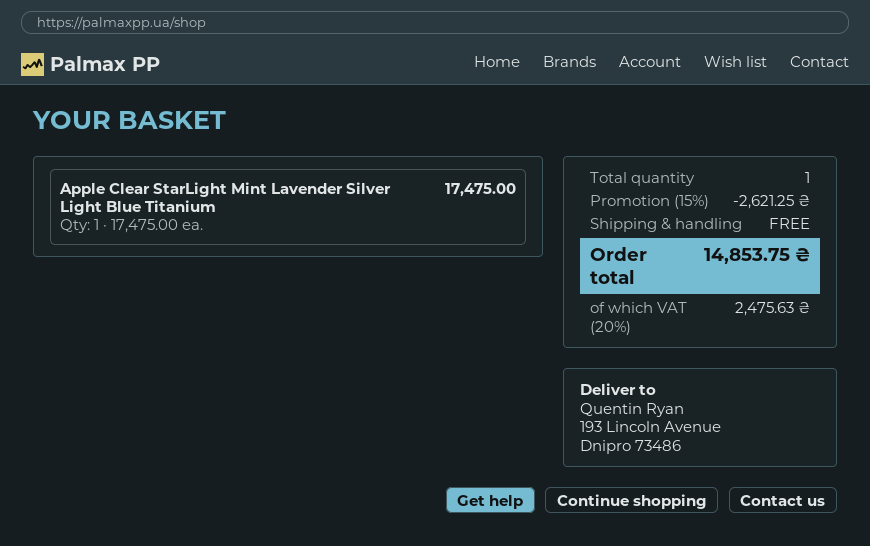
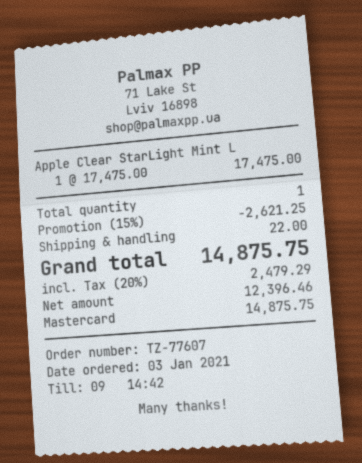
shipping: 0.00 -> 22.00
tax: 20% = 2475.63 -> 20% = 2479.29
total: 14853.75 -> 14875.75

